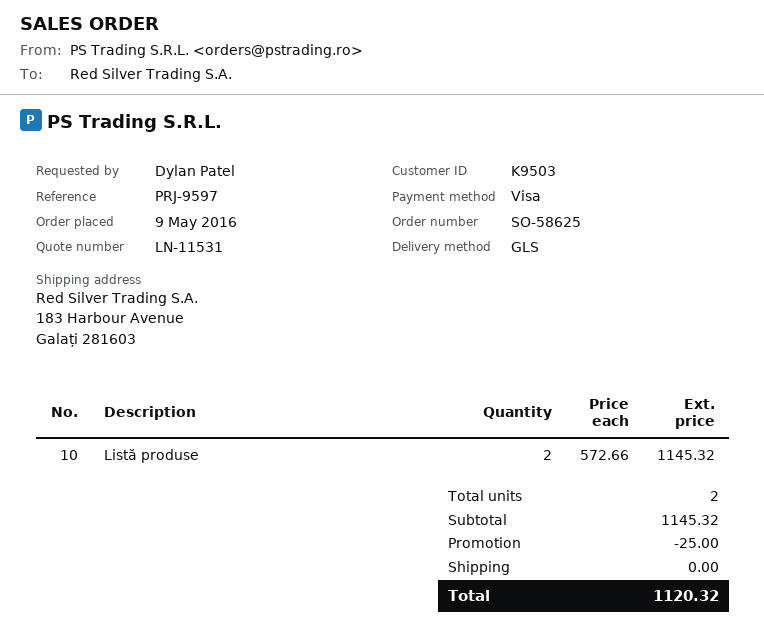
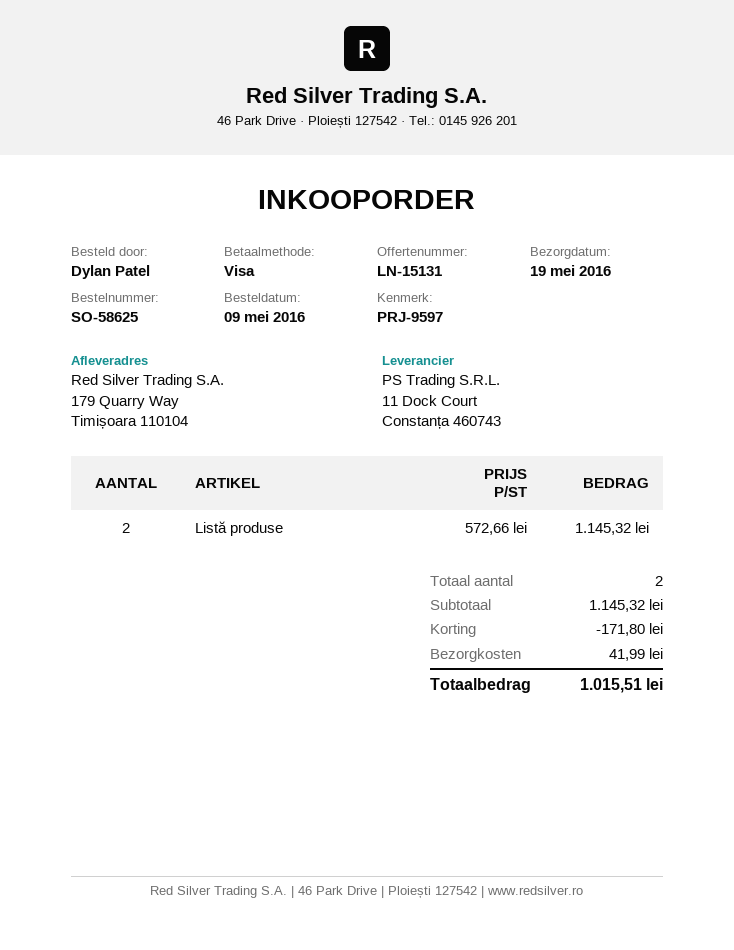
quote number: LN-11531 -> LN-15131
ship to: 183 Harbour Avenue, Galați 281603 -> 179 Quarry Way, Timișoara 110104
discount: 25.00 -> 171.80
shipping: 0.00 -> 41.99
total: 1120.32 -> 1015.51

